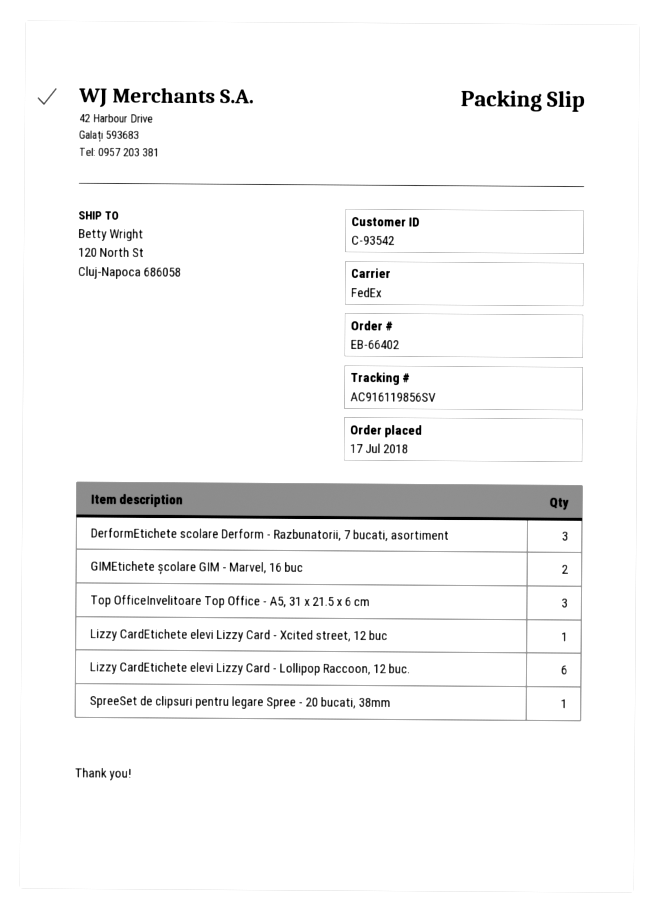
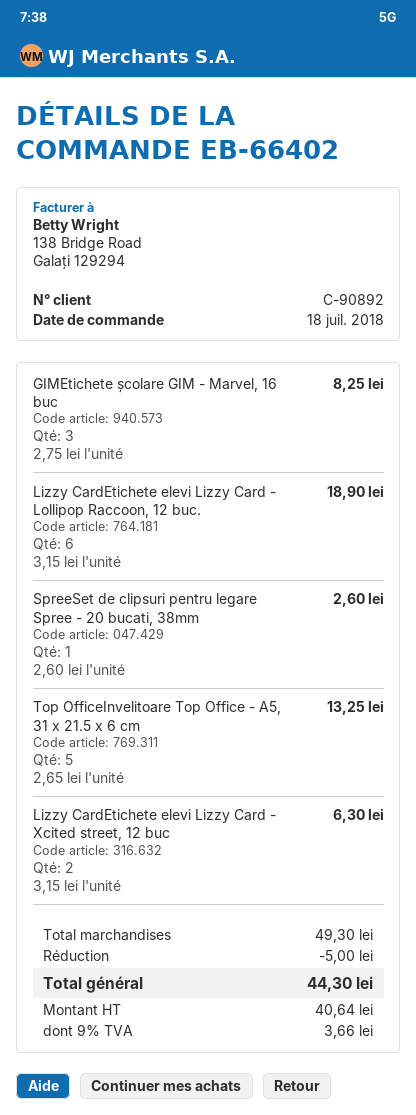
order date: 2018-07-17 -> 2018-07-18
customer number: C-93542 -> C-90892
DerformEtichete scolare Derform - Razbunatorii, 7 bucati, asortiment: 3 -> none
GIMEtichete școlare GIM - Marvel, 16 buc: 2 -> 3
Top OfficeInvelitoare Top Office - A5, 31 x 21.5 x 6 cm: 3 -> 5
Lizzy CardEtichete elevi Lizzy Card - Xcited street, 12 buc: 1 -> 2

